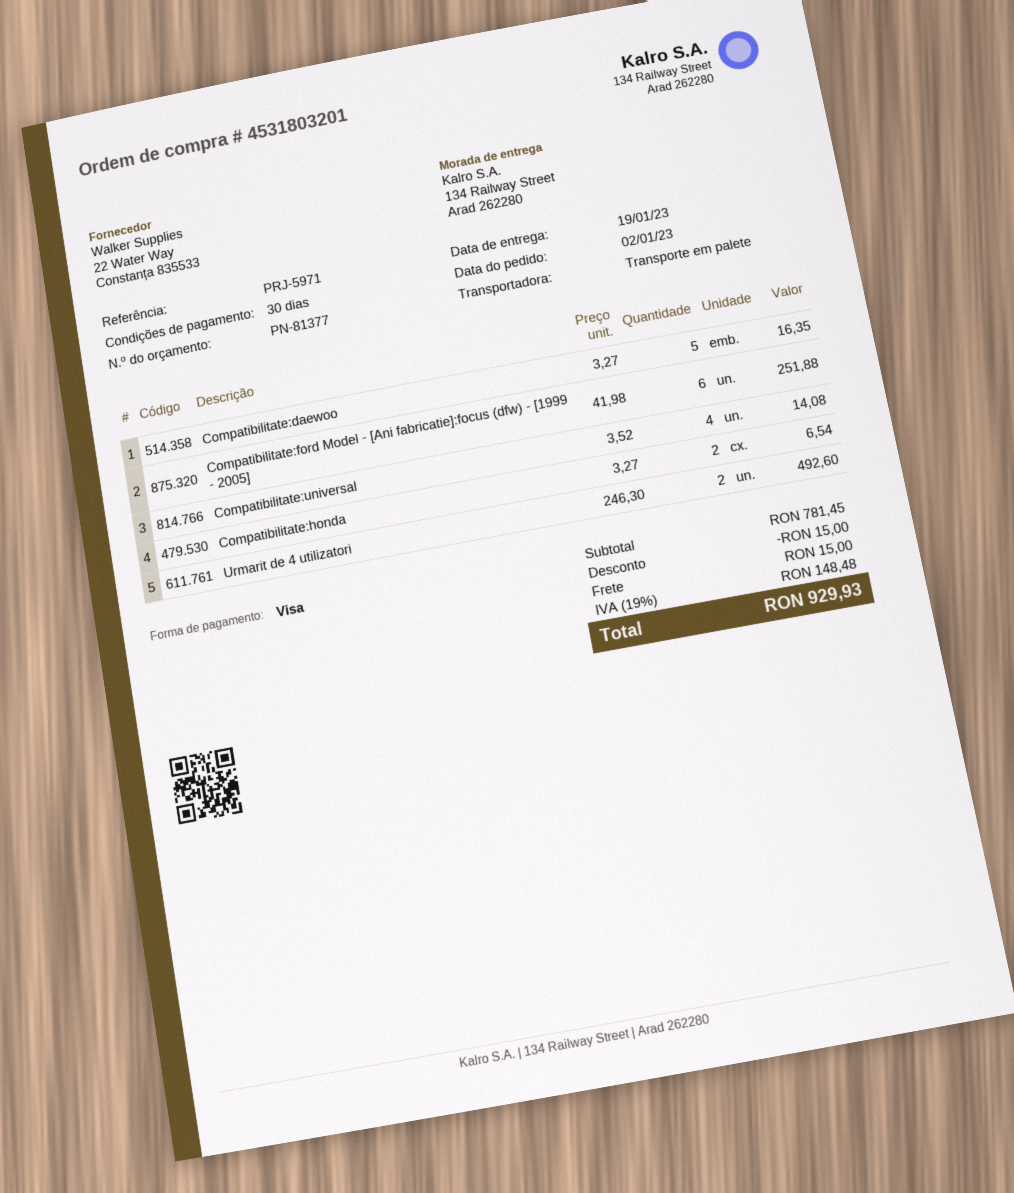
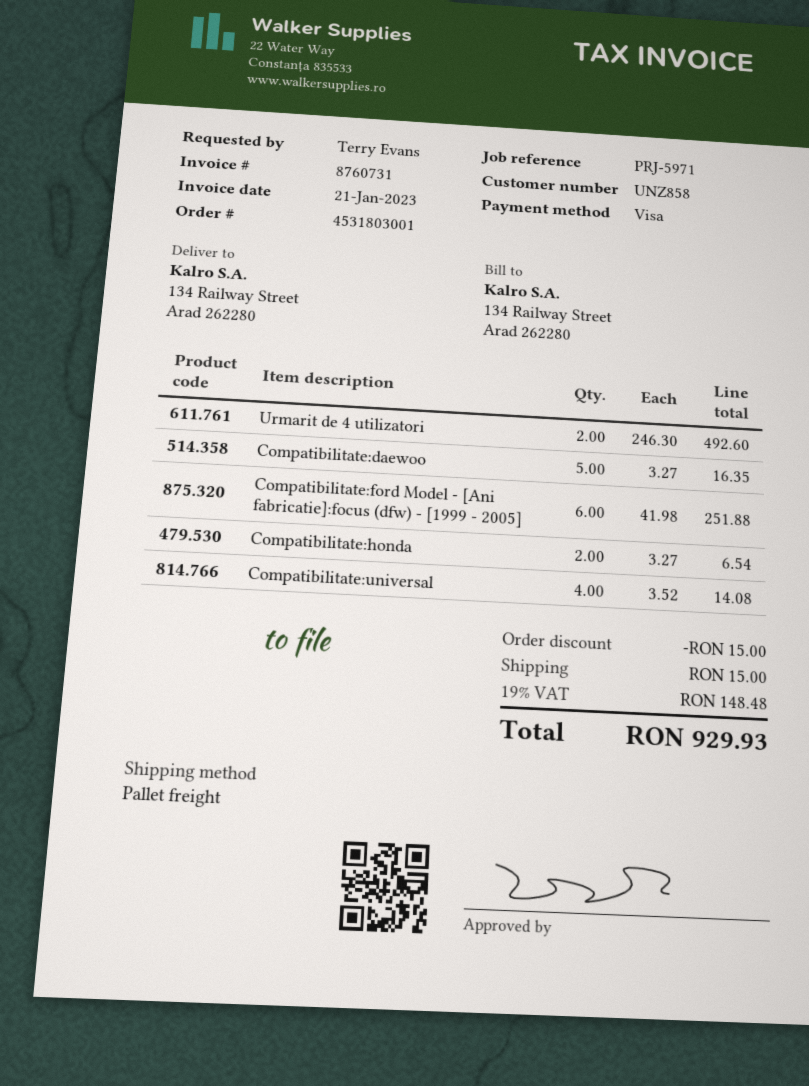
order number: 4531803201 -> 4531803001

